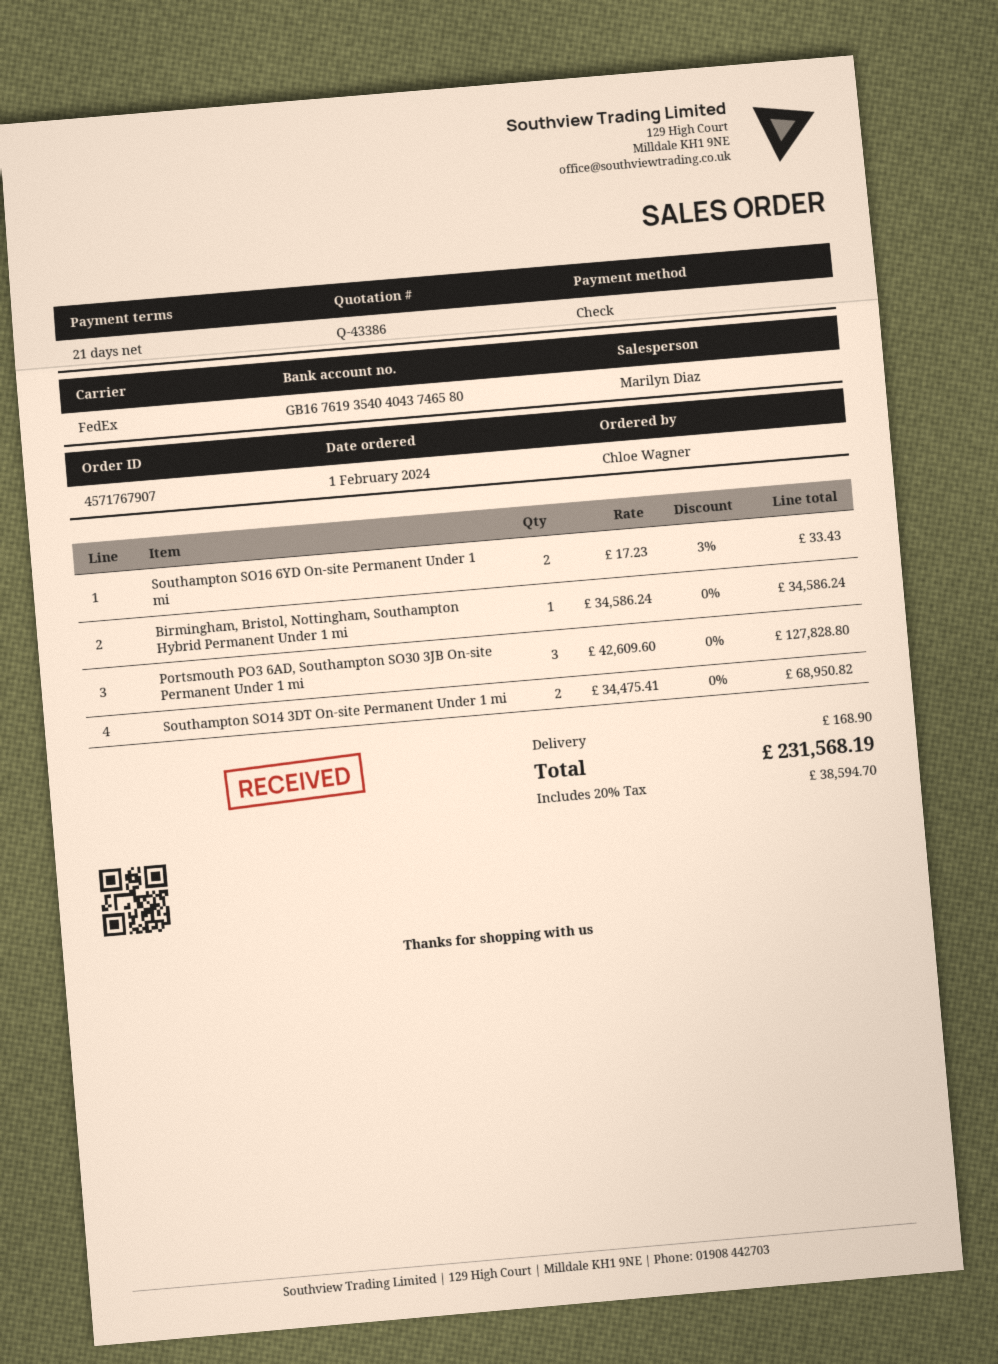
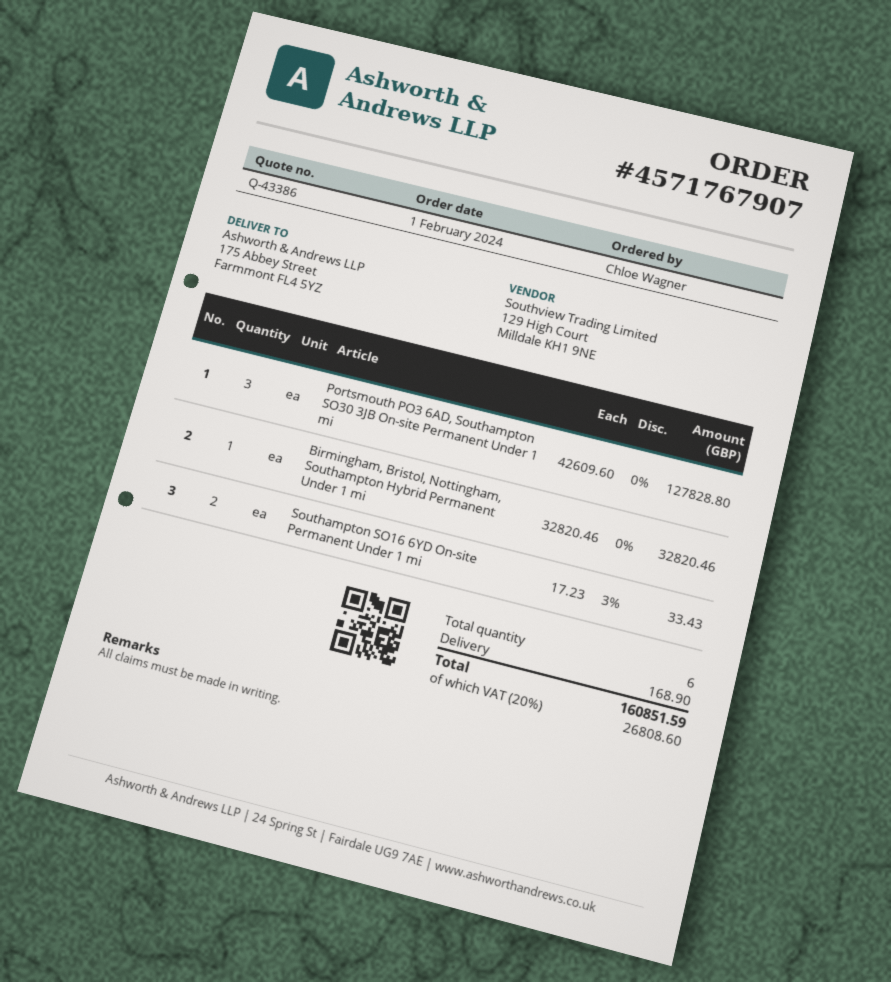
Birmingham, Bristol, Nottingham, Southampton Hybrid Permanent Under 1 mi: 1 x 34586.24 = 34586.24 -> 1 x 32820.46 = 32820.46
Southampton SO14 3DT On-site Permanent Under 1 mi: 2 x 34475.41 = 68950.82 -> none
tax: 20% = 38594.70 -> 20% = 26808.60
total: 231568.19 -> 160851.59

